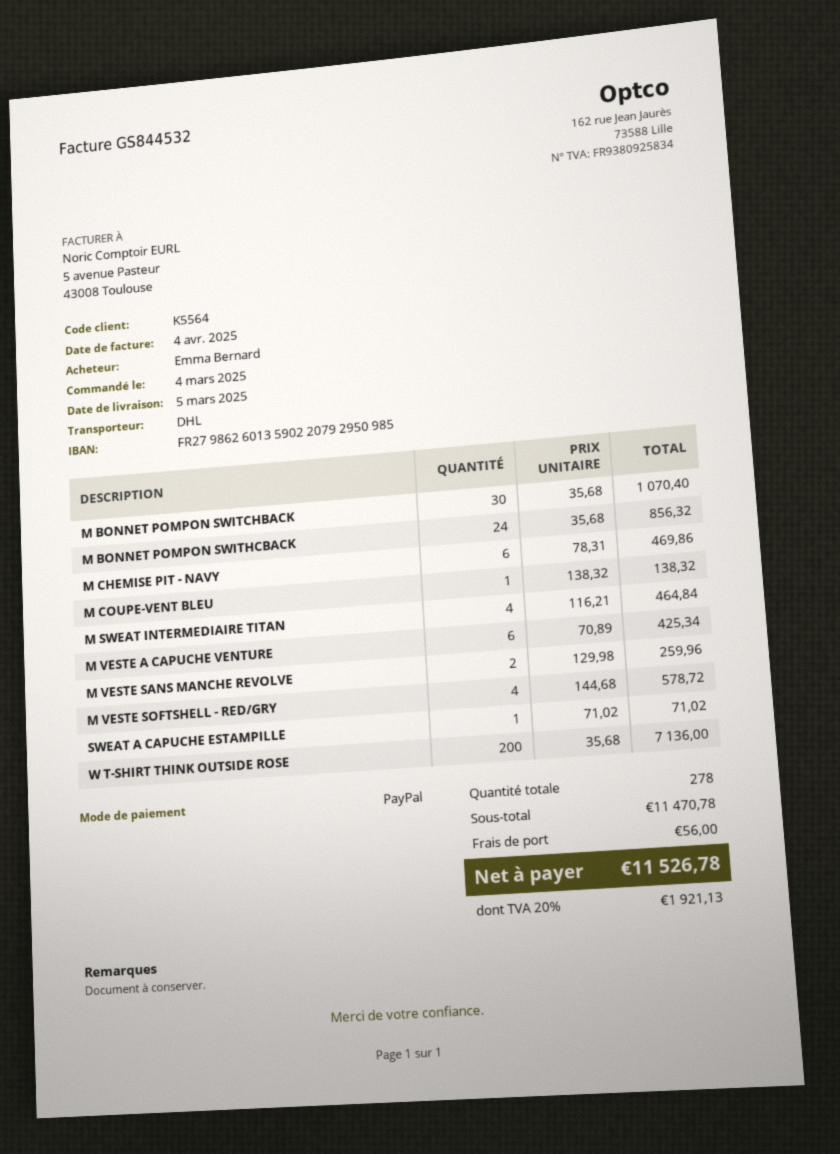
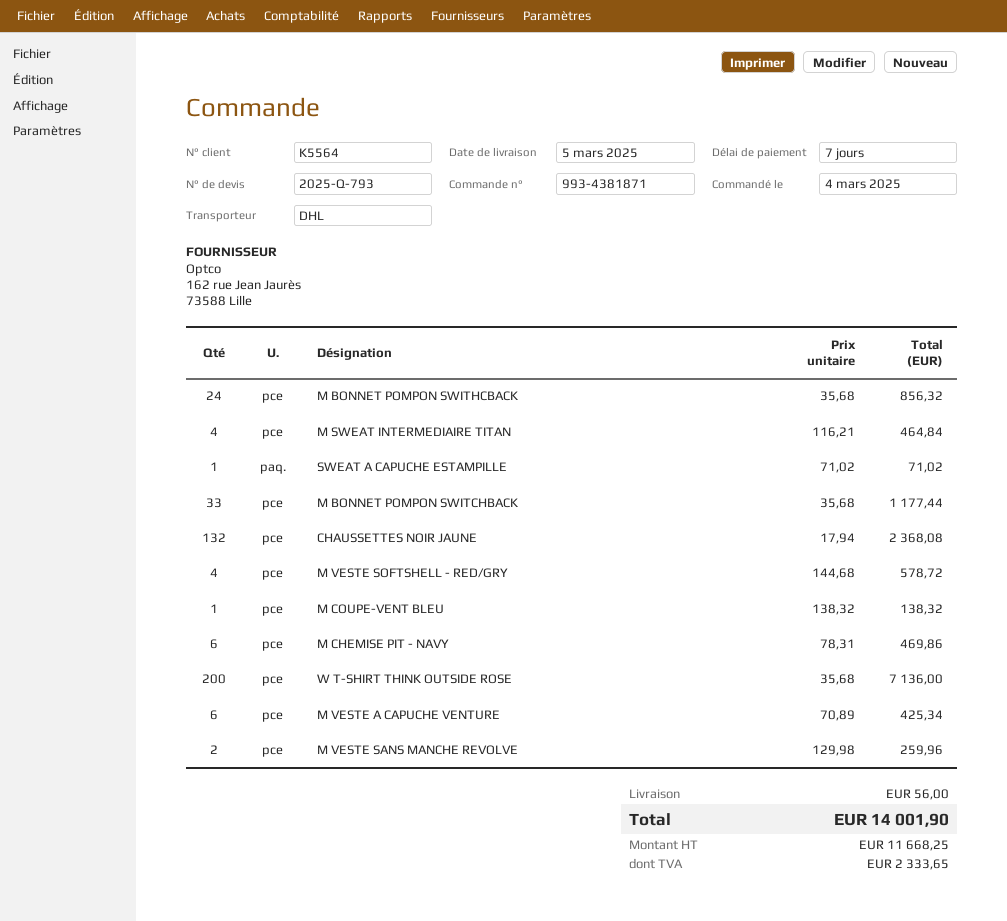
M BONNET POMPON SWITCHBACK: 30 x 35.68 = 1070.40 -> 33 x 35.68 = 1177.44
CHAUSSETTES NOIR JAUNE: none -> 132 x 17.94 = 2368.08
tax: 1921.13 -> 2333.65
total: 11526.78 -> 14001.90

